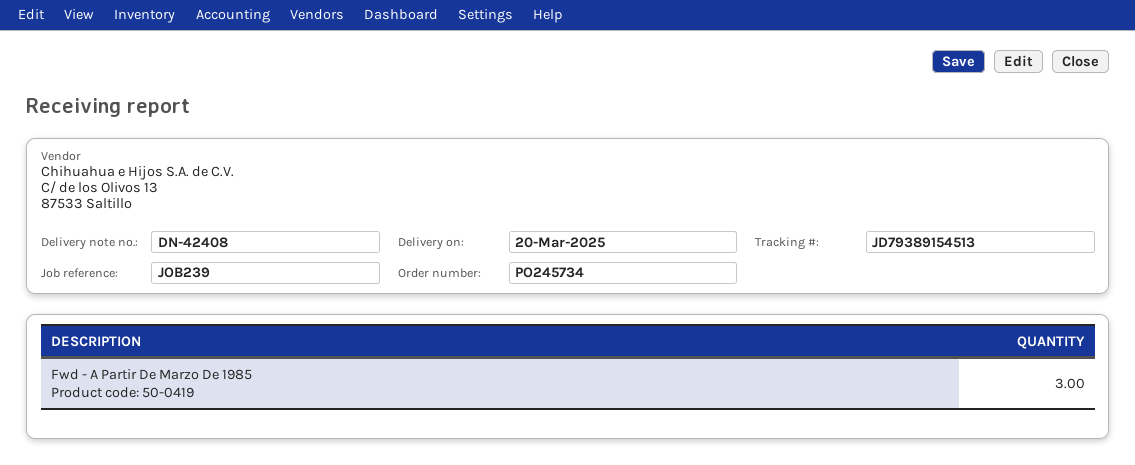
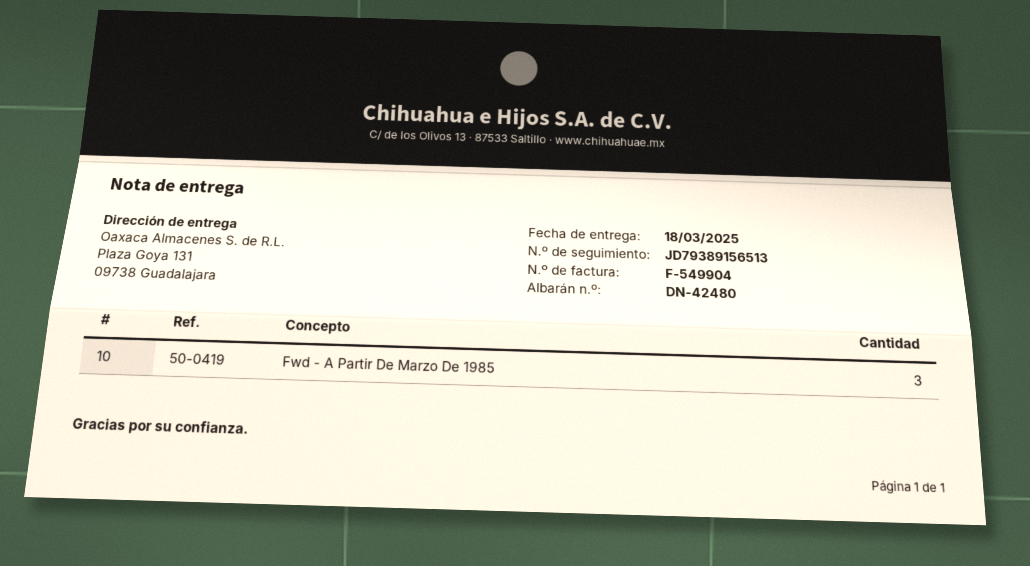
delivery note number: DN-42408 -> DN-42480
delivery date: 2025-03-20 -> 2025-03-18
tracking number: JD79389154513 -> JD79389156513

